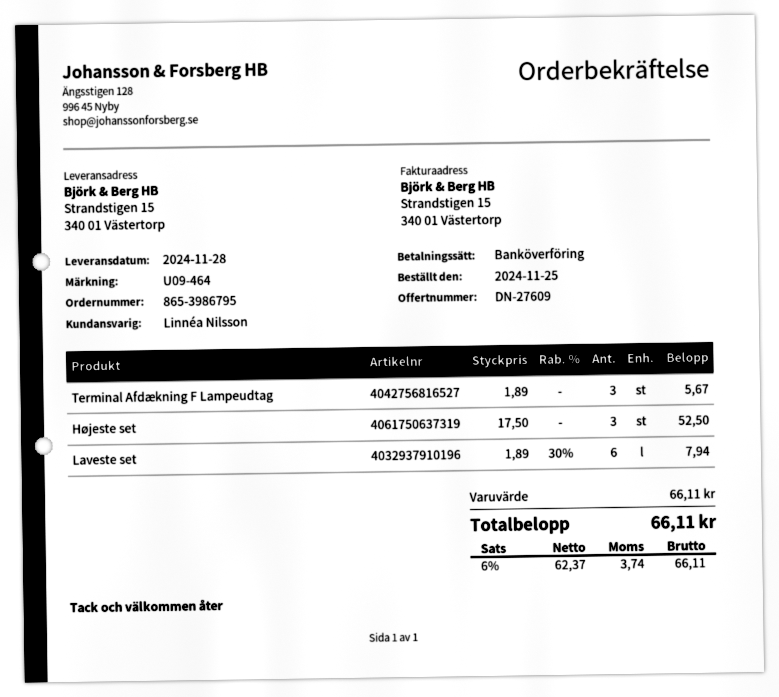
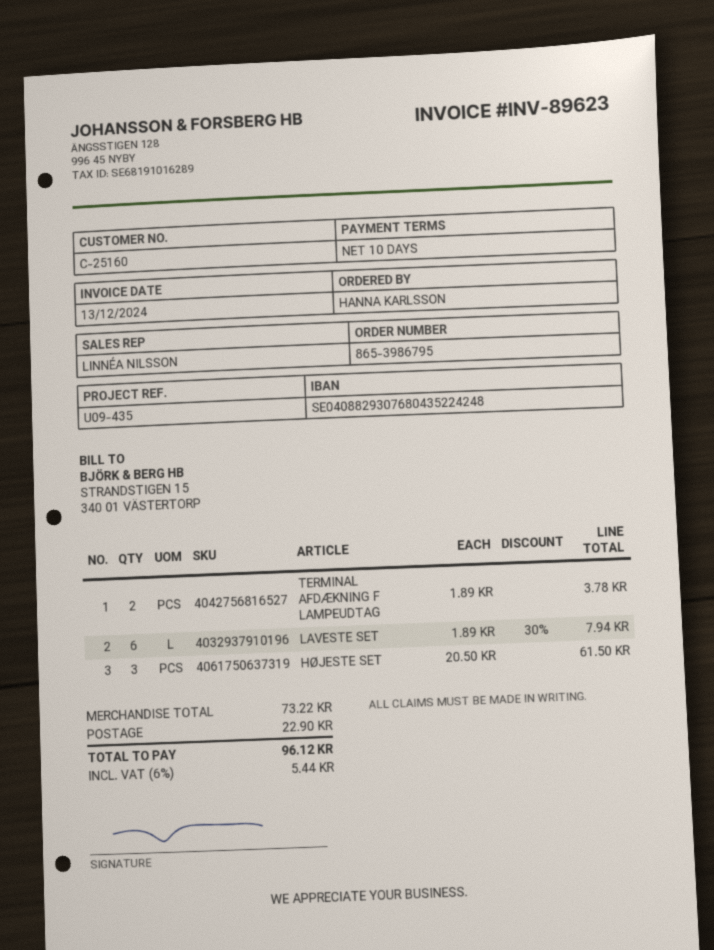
reference: U09-464 -> U09-435
Terminal Afdækning F Lampeudtag: 3 x 1.89 = 5.67 -> 2 x 1.89 = 3.78
Højeste set: 3 x 17.50 = 52.50 -> 3 x 20.50 = 61.50
subtotal: 66.11 -> 73.22
shipping: none -> 22.90
tax: 6% = 3.74 -> 6% = 5.44
total: 66.11 -> 96.12

